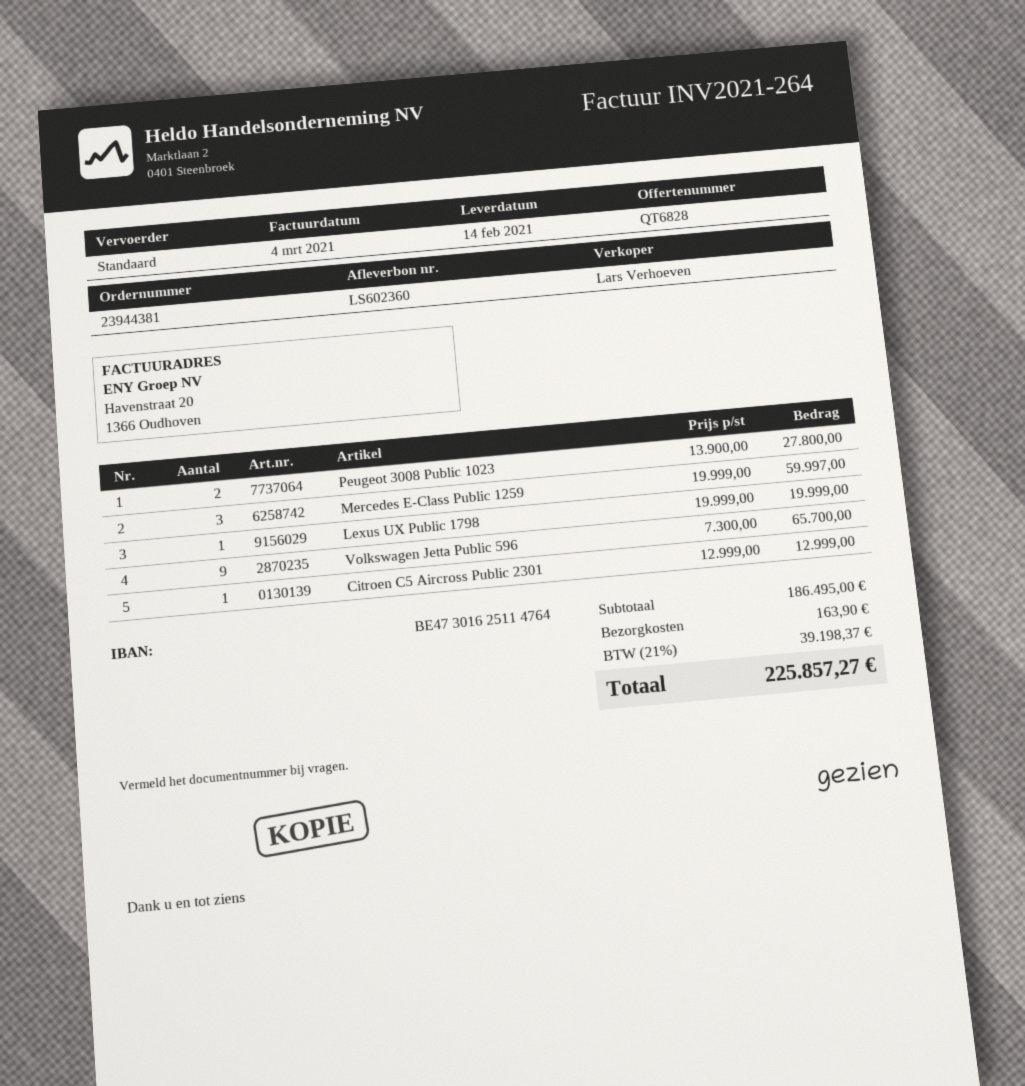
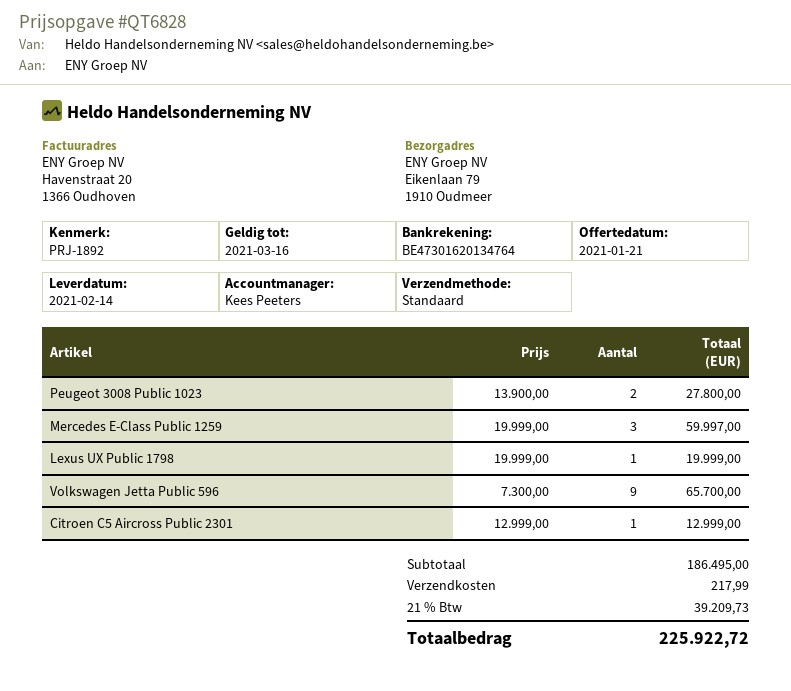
sales rep: Lars Verhoeven -> Kees Peeters
bank account: BE47301625114764 -> BE47301620134764
shipping: 163.90 -> 217.99
tax: 21% = 39198.37 -> 21% = 39209.73
total: 225857.27 -> 225922.72

